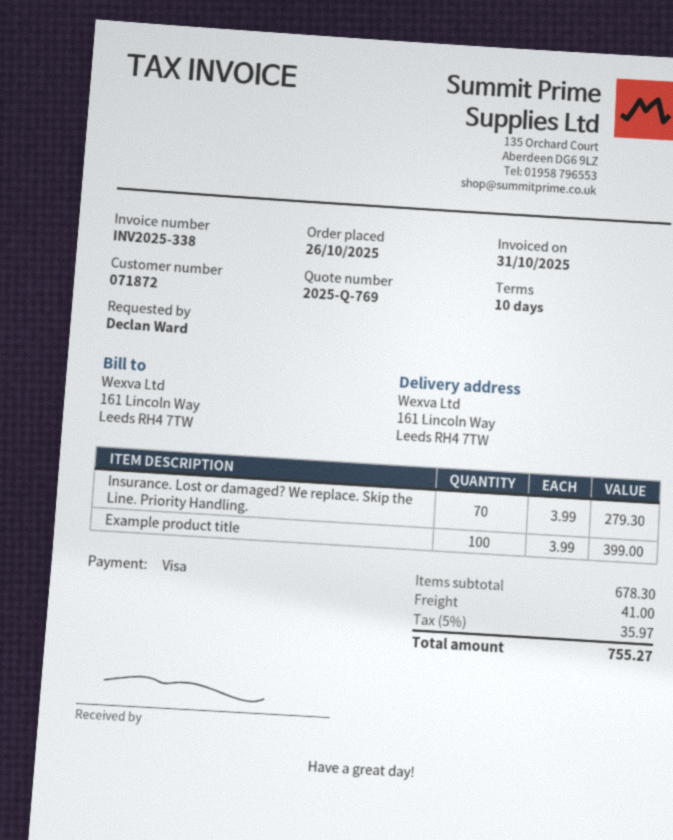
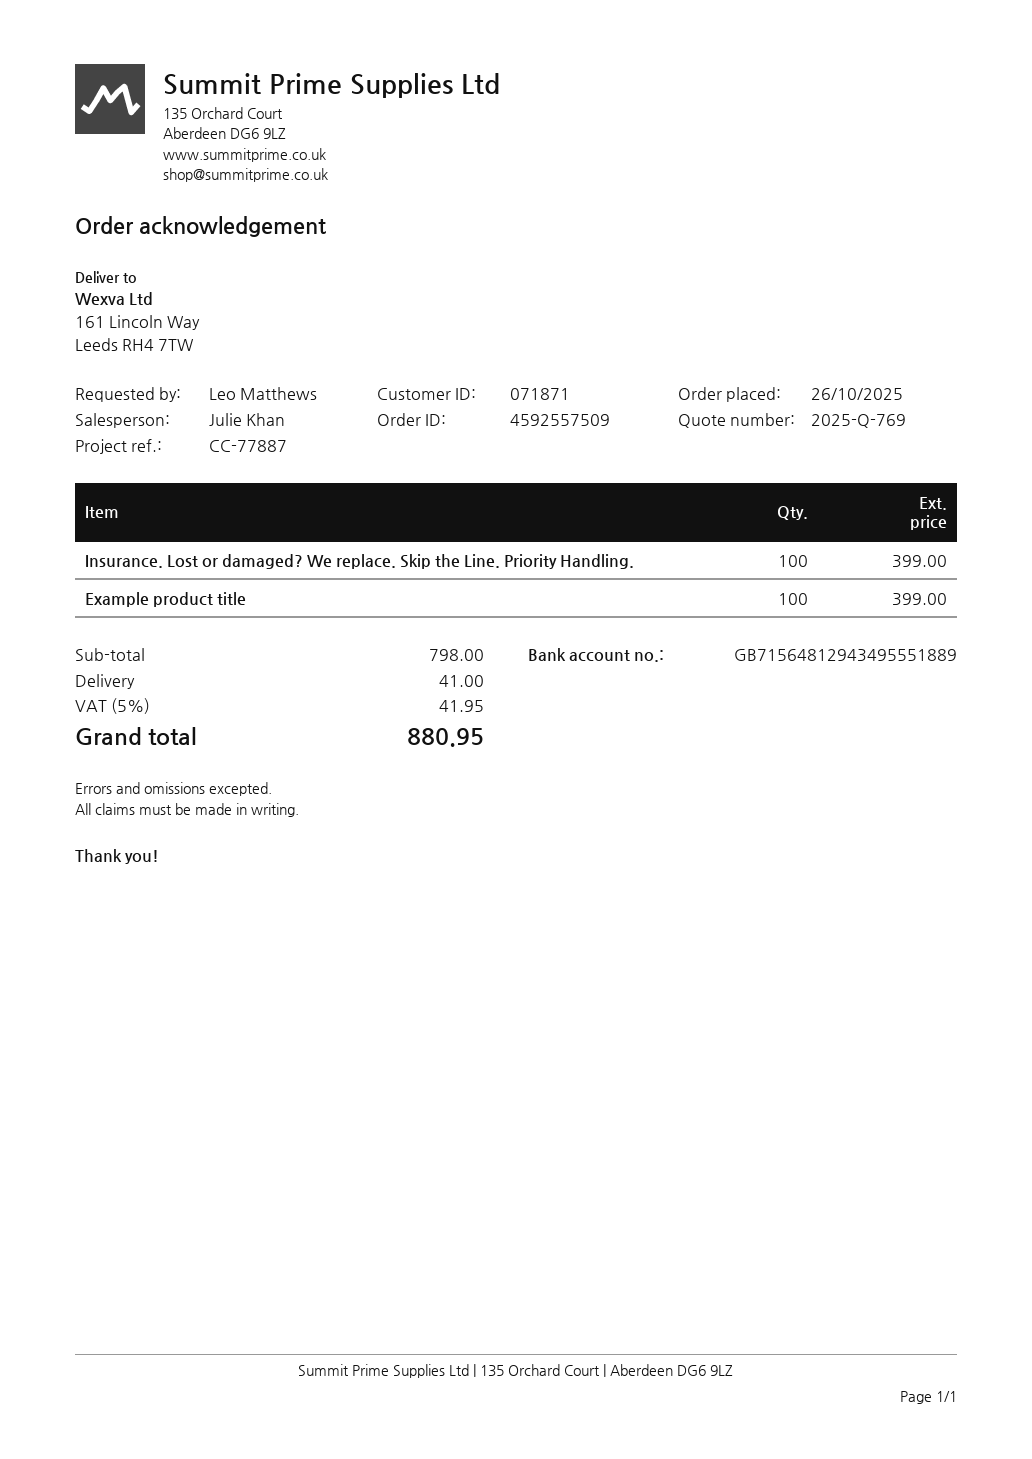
customer number: 071872 -> 071871
ordered by: Declan Ward -> Leo Matthews
Insurance. Lost or damaged? We replace. Skip the Line. Priority Handling.: 70 for 279.30 -> 100 for 399.00
subtotal: 678.30 -> 798.00
tax: 5% = 35.97 -> 5% = 41.95
total: 755.27 -> 880.95

